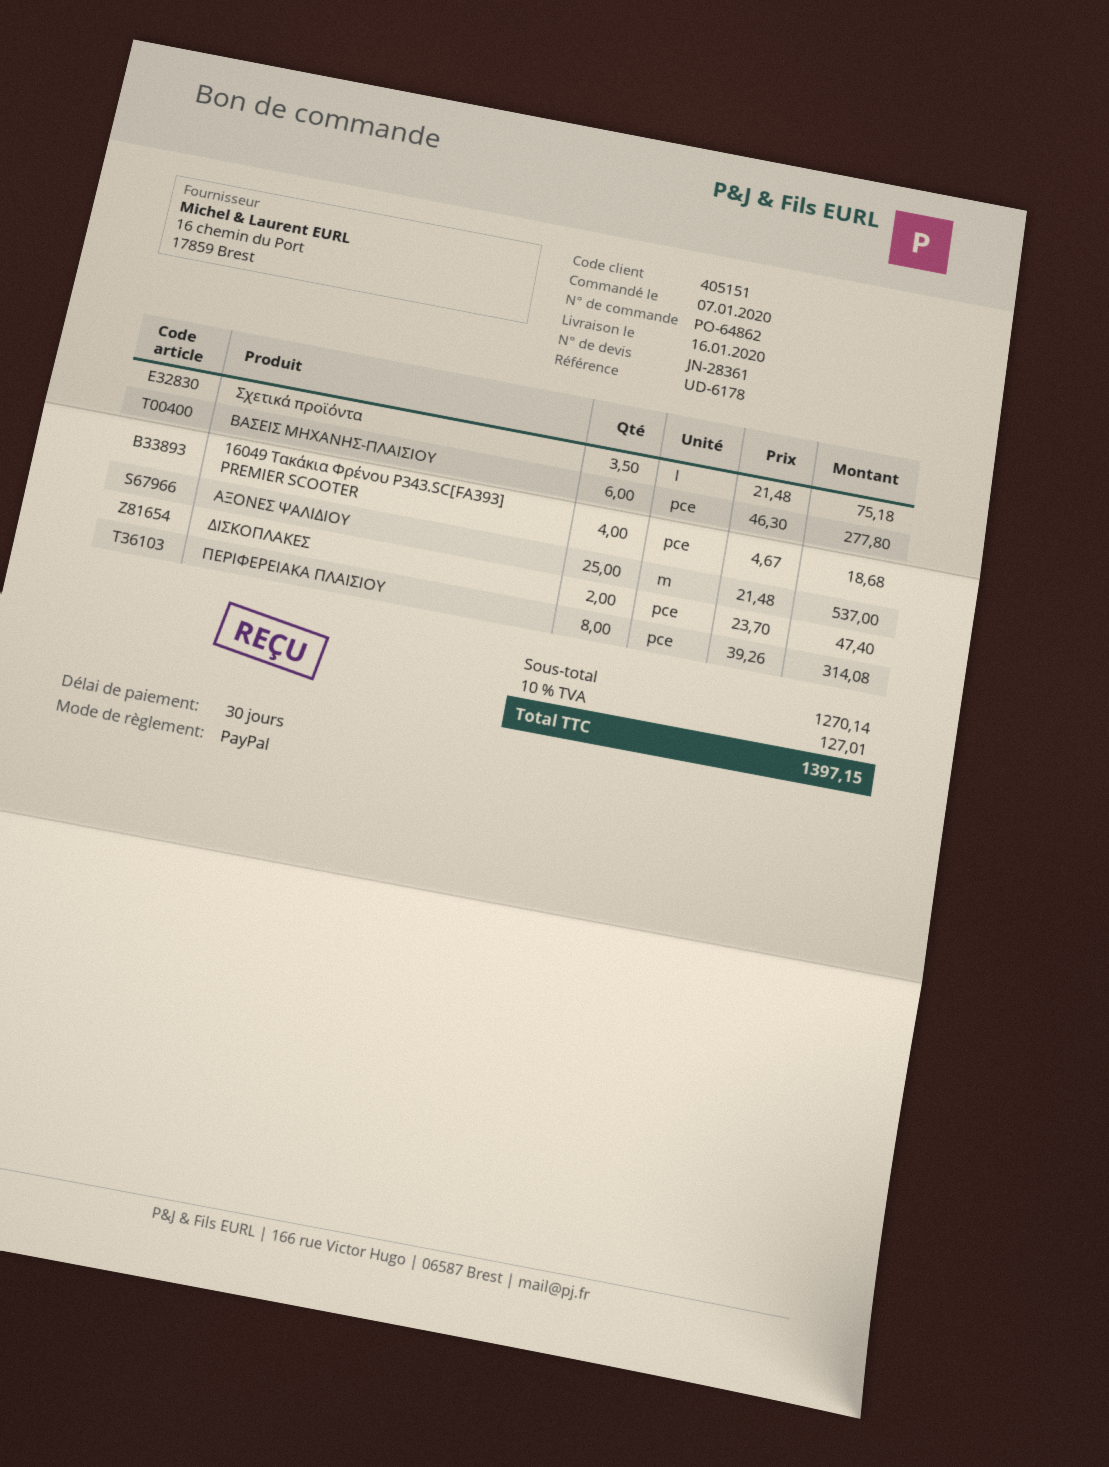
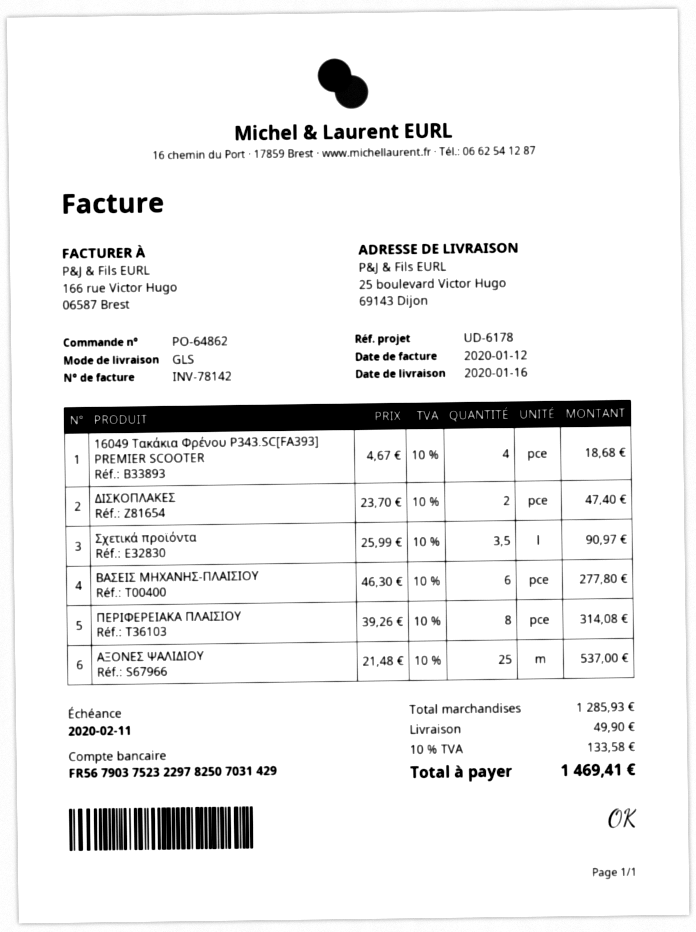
Σχετικά προϊόντα: 3.5 x 21.48 = 75.18 -> 3.5 x 25.99 = 90.97
subtotal: 1270.14 -> 1285.93
shipping: none -> 49.90
tax: 10% = 127.01 -> 10% = 133.58
total: 1397.15 -> 1469.41

